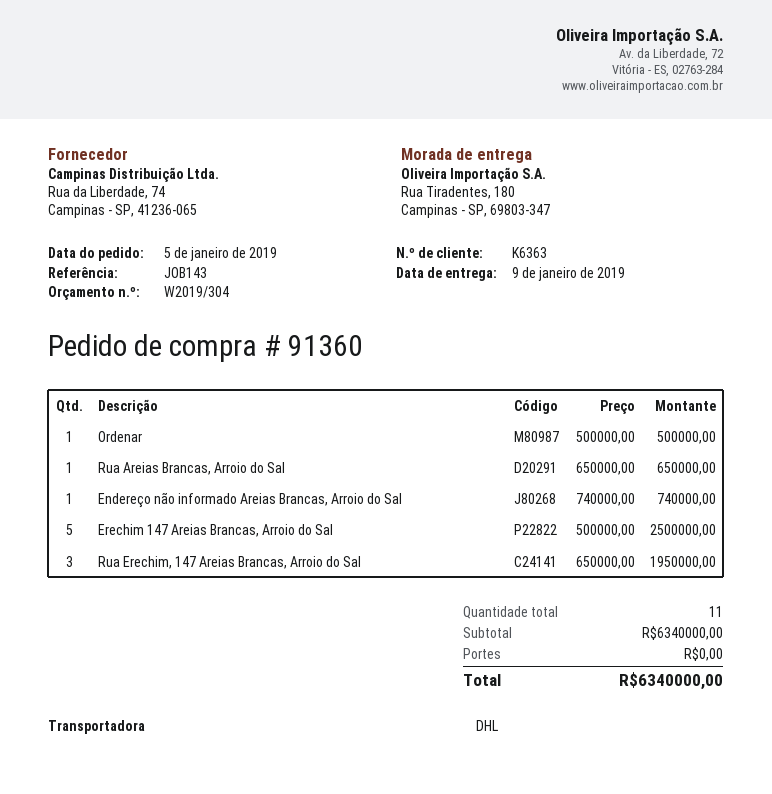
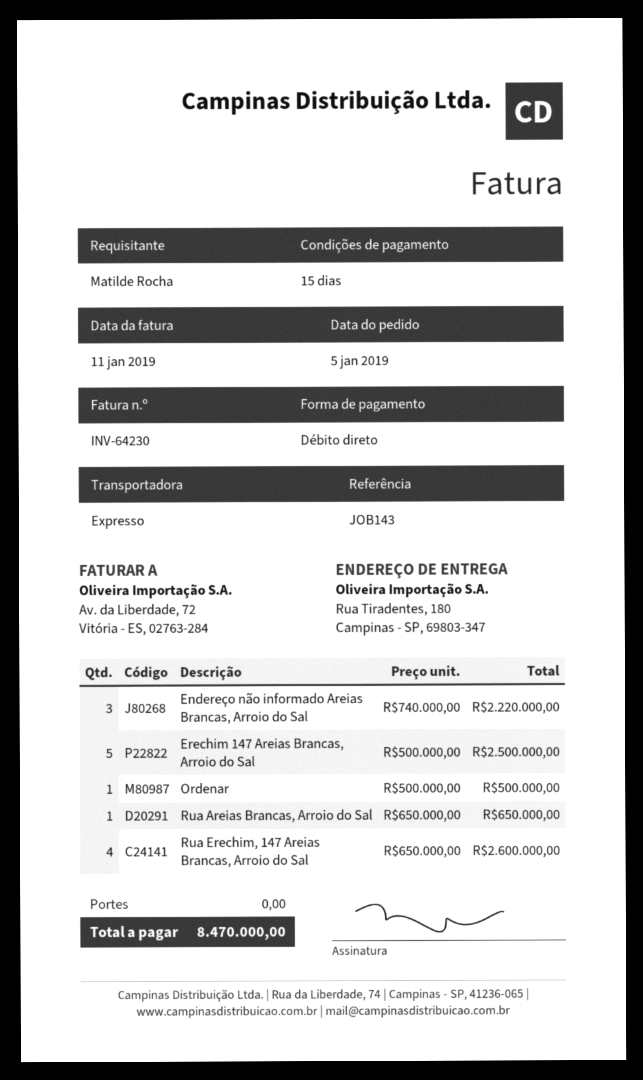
shipping method: DHL -> express
Endereço não informado Areias Brancas, Arroio do Sal: 1 x 740000.00 = 740000.00 -> 3 x 740000.00 = 2220000.00
Rua Erechim, 147 Areias Brancas, Arroio do Sal: 3 x 650000.00 = 1950000.00 -> 4 x 650000.00 = 2600000.00
total: 6340000.00 -> 8470000.00

